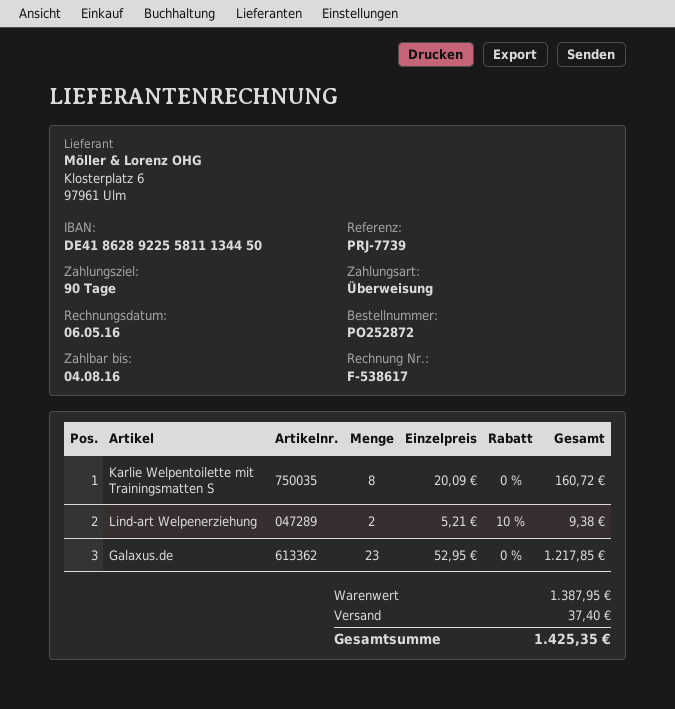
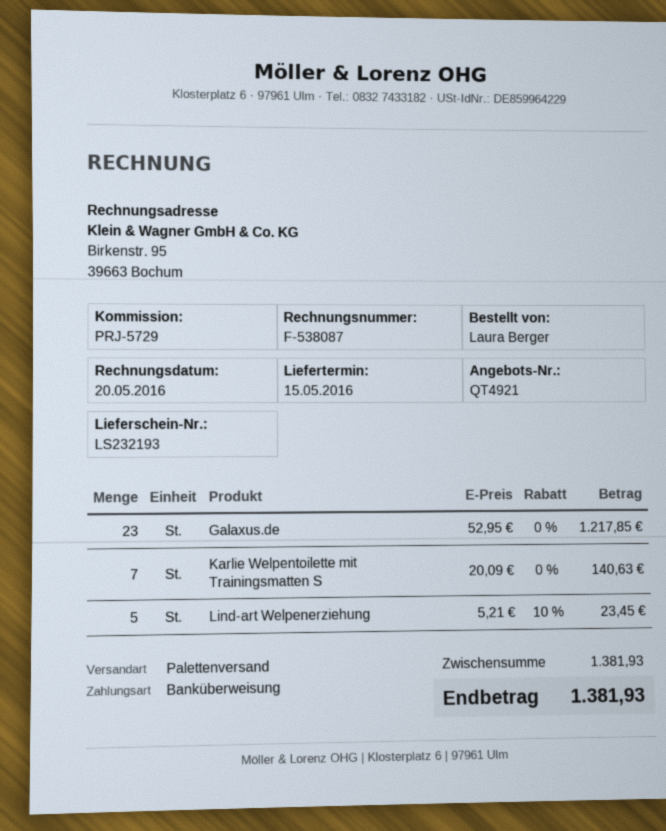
invoice number: F-538617 -> F-538087
invoice date: 2016-05-06 -> 2016-05-20
reference: PRJ-7739 -> PRJ-5729
Karlie Welpentoilette mit Trainingsmatten S: 8 x 20.09 = 160.72 -> 7 x 20.09 = 140.63
Lind-art Welpenerziehung: 2 x 5.21 - 10% = 9.38 -> 5 x 5.21 - 10% = 23.45
subtotal: 1387.95 -> 1381.93
shipping: 37.40 -> none
total: 1425.35 -> 1381.93

